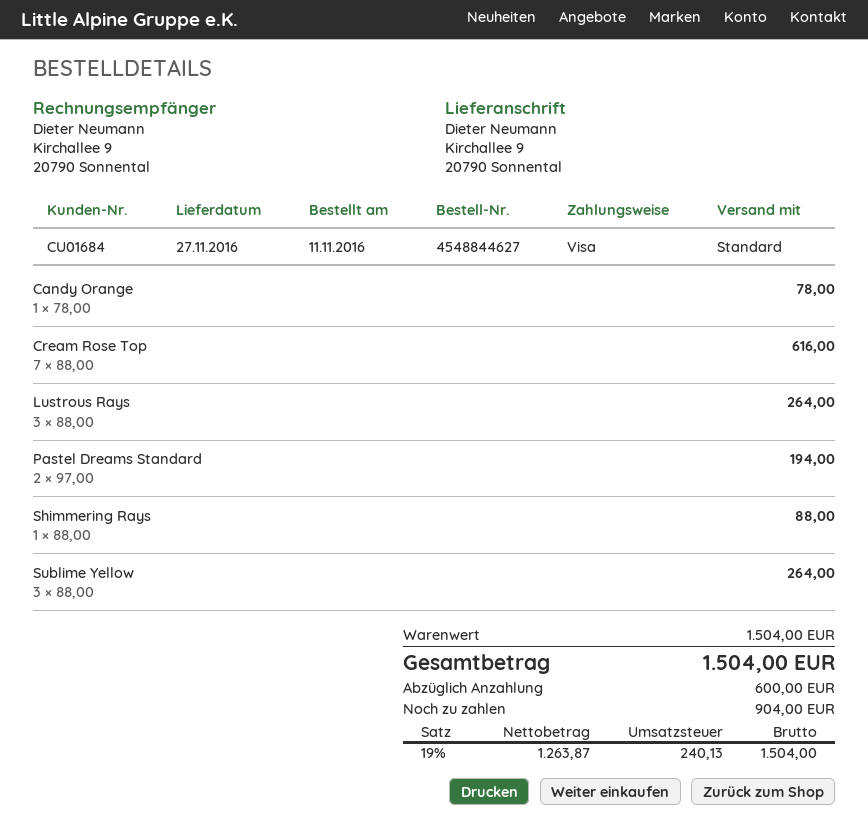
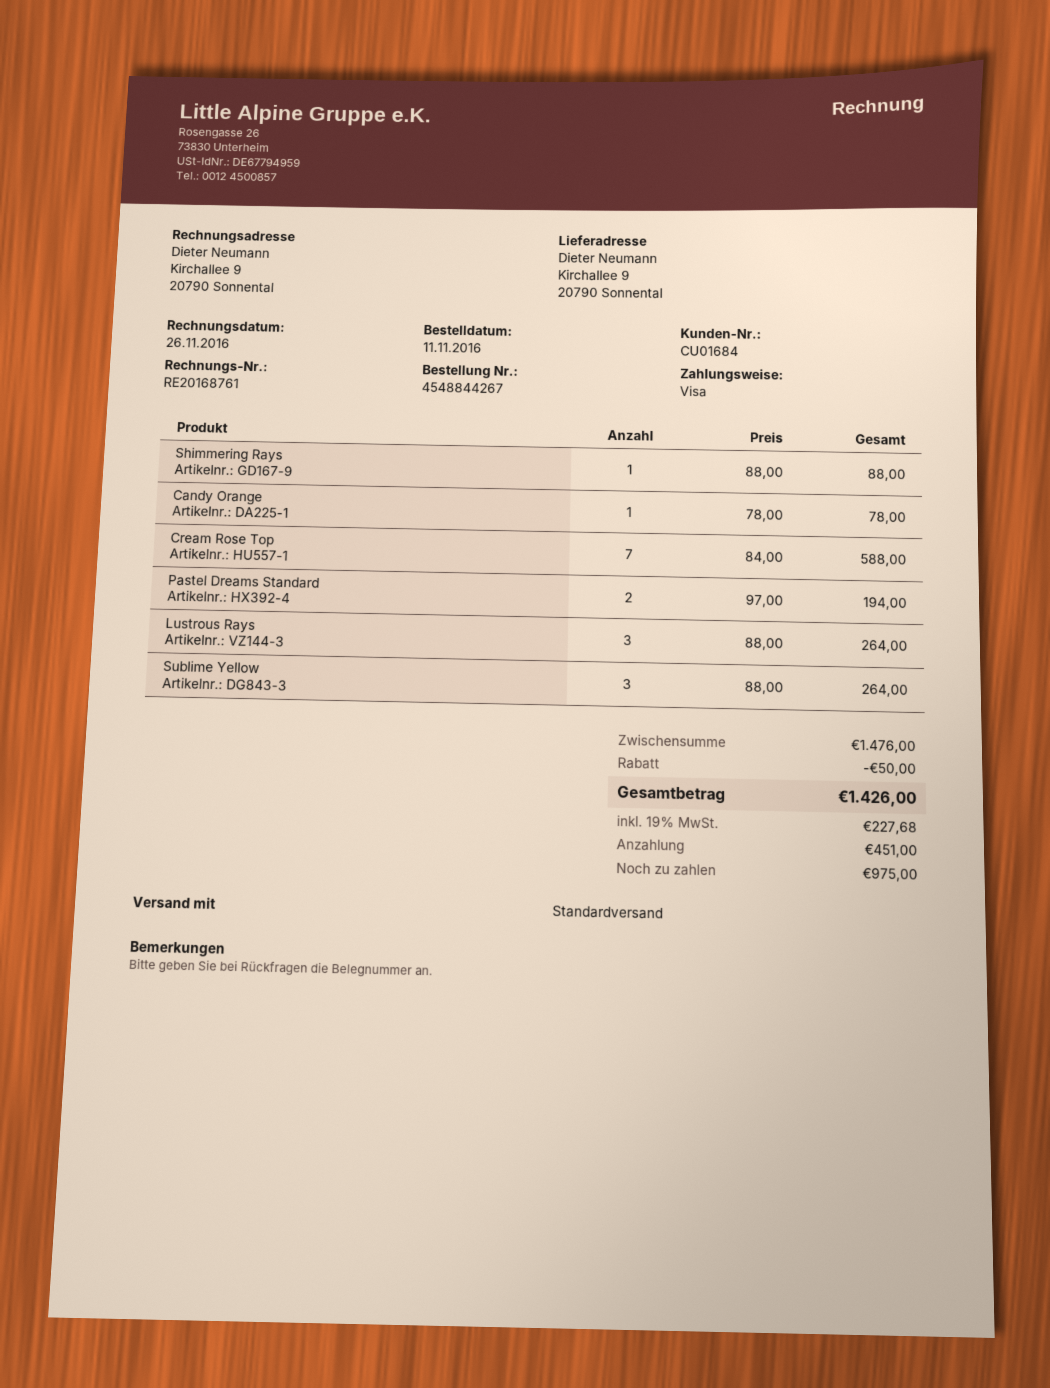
order number: 4548844627 -> 4548844267
Cream Rose Top: 7 x 88.00 = 616.00 -> 7 x 84.00 = 588.00
subtotal: 1504.00 -> 1476.00
discount: none -> 50.00
tax: 19% = 240.13 -> 19% = 227.68
total: 1504.00 -> 1426.00
deposit: 600.00 -> 451.00
balance: 904.00 -> 975.00

